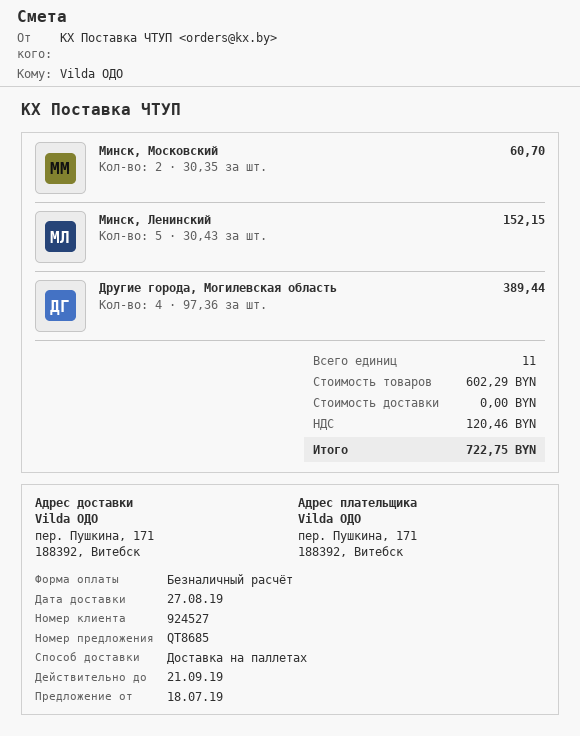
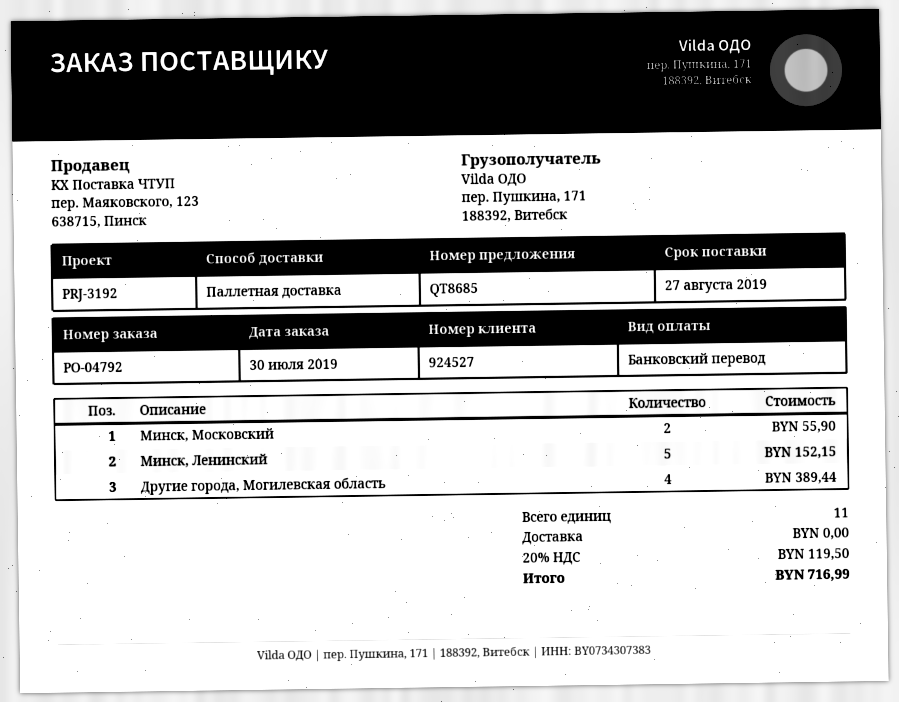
Минск, Московский: 2 for 60.70 -> 2 for 55.90
tax: 120.46 -> 119.50
total: 722.75 -> 716.99

